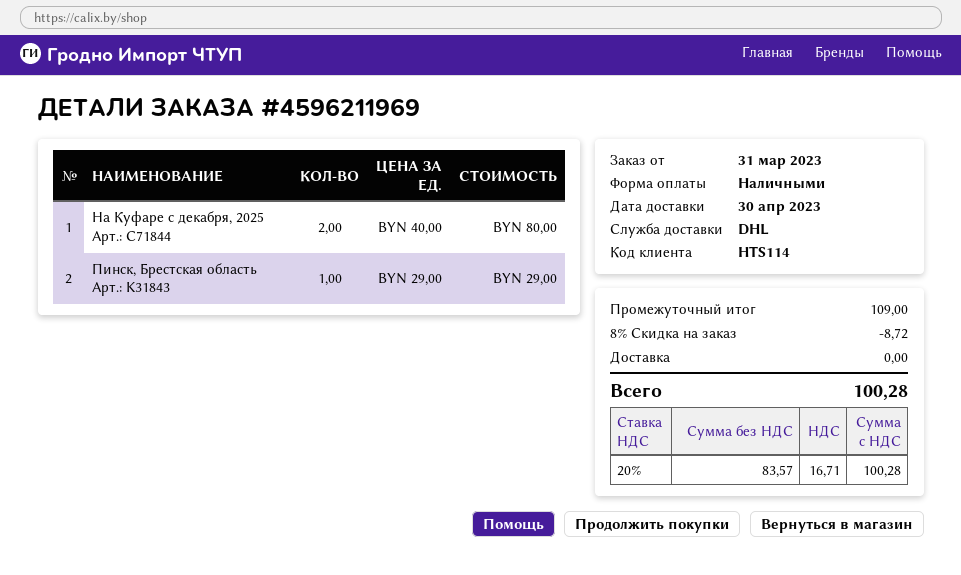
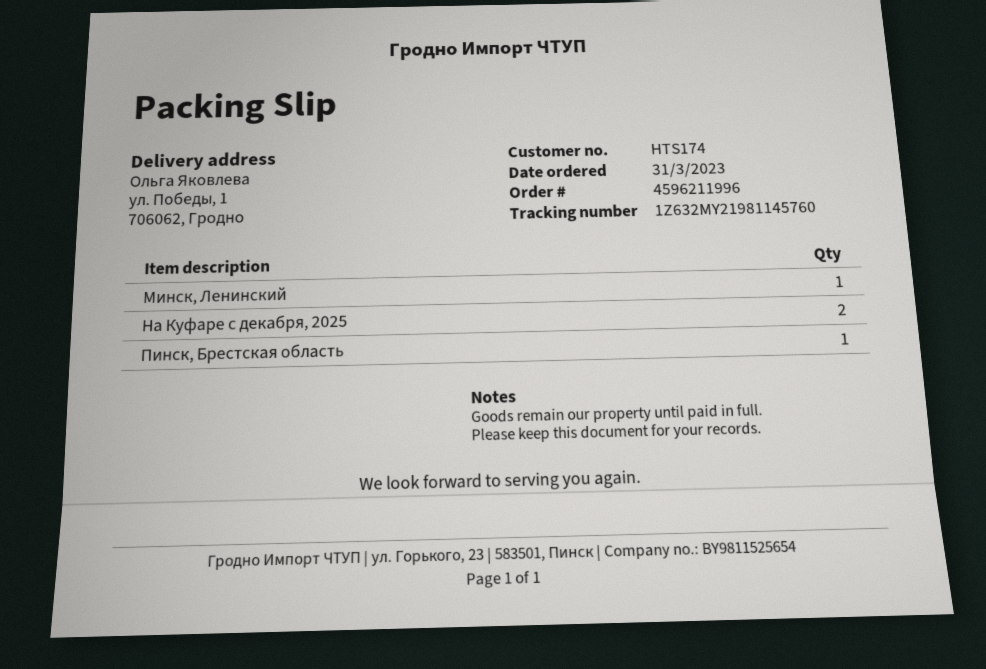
order number: 4596211969 -> 4596211996
customer number: HTS114 -> HTS174
Минск, Ленинский: none -> 1

